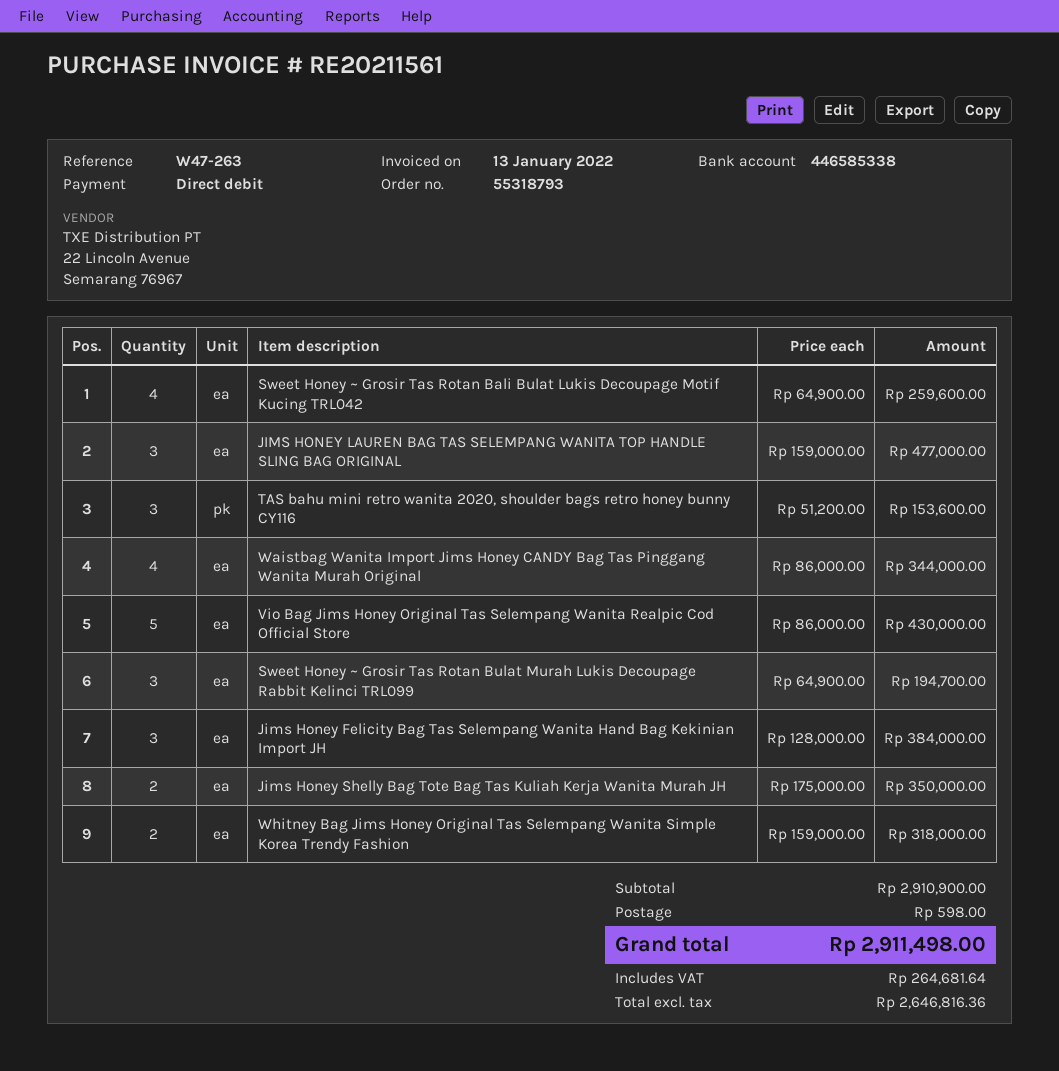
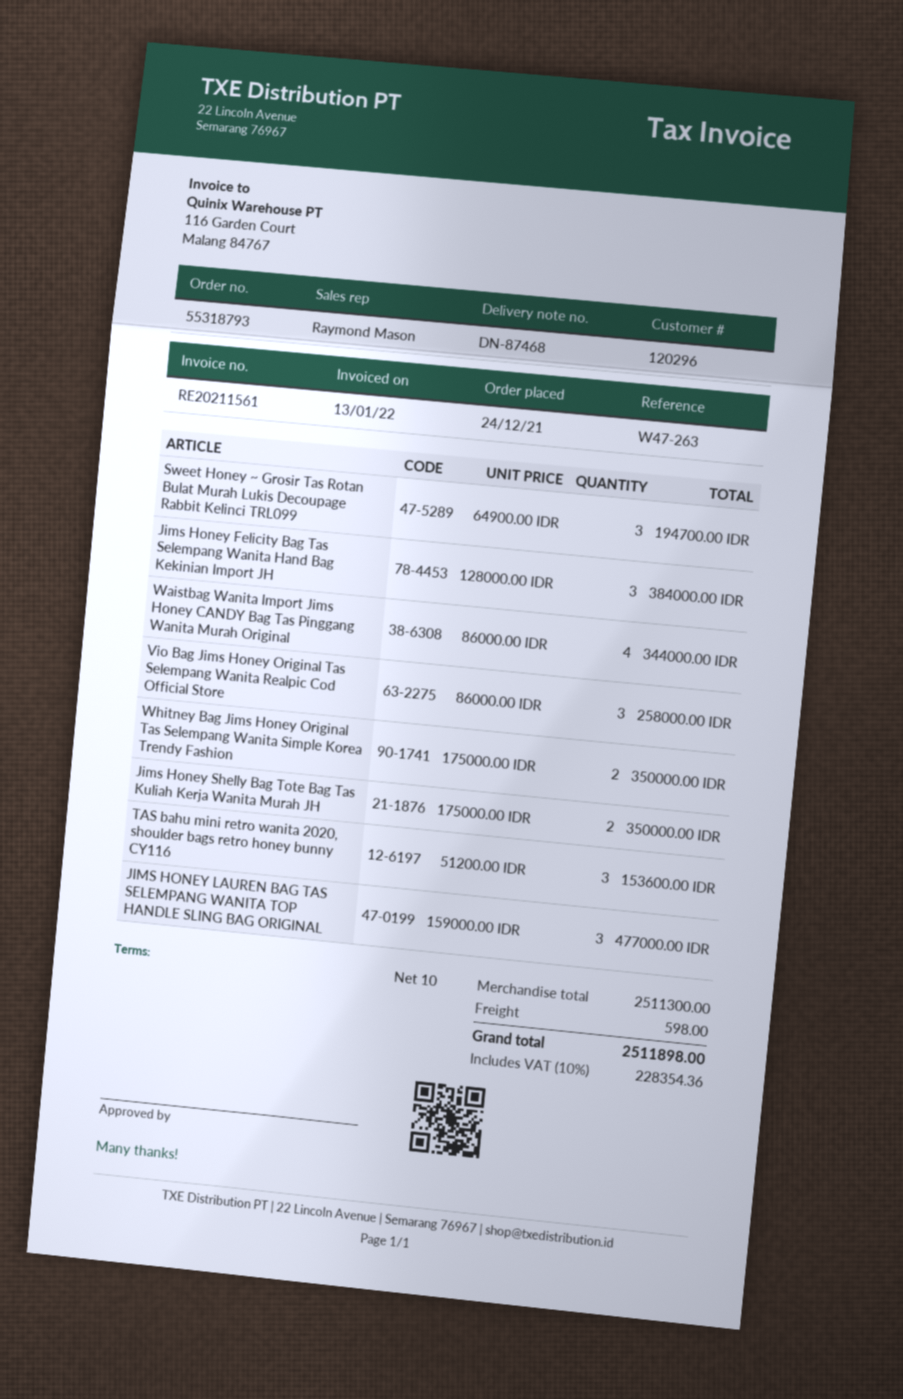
Sweet Honey ~ Grosir Tas Rotan Bali Bulat Lukis Decoupage Motif Kucing TRL042: 4 x 64900.00 = 259600.00 -> none
Vio Bag Jims Honey Original Tas Selempang Wanita Realpic Cod Official Store: 5 x 86000.00 = 430000.00 -> 3 x 86000.00 = 258000.00
Whitney Bag Jims Honey Original Tas Selempang Wanita Simple Korea Trendy Fashion: 2 x 159000.00 = 318000.00 -> 2 x 175000.00 = 350000.00
subtotal: 2910900.00 -> 2511300.00
tax: 264681.64 -> 228354.36
total: 2911498.00 -> 2511898.00

